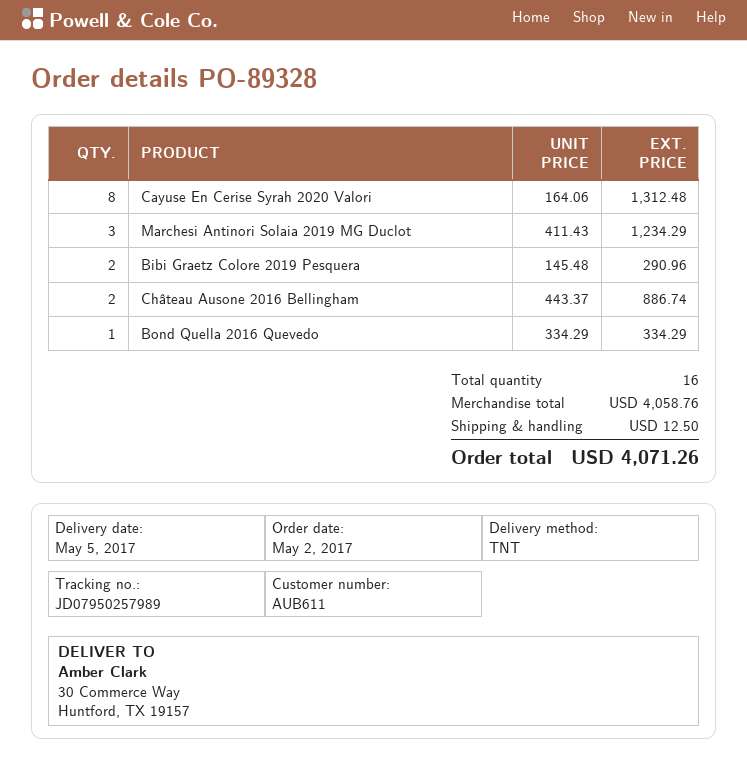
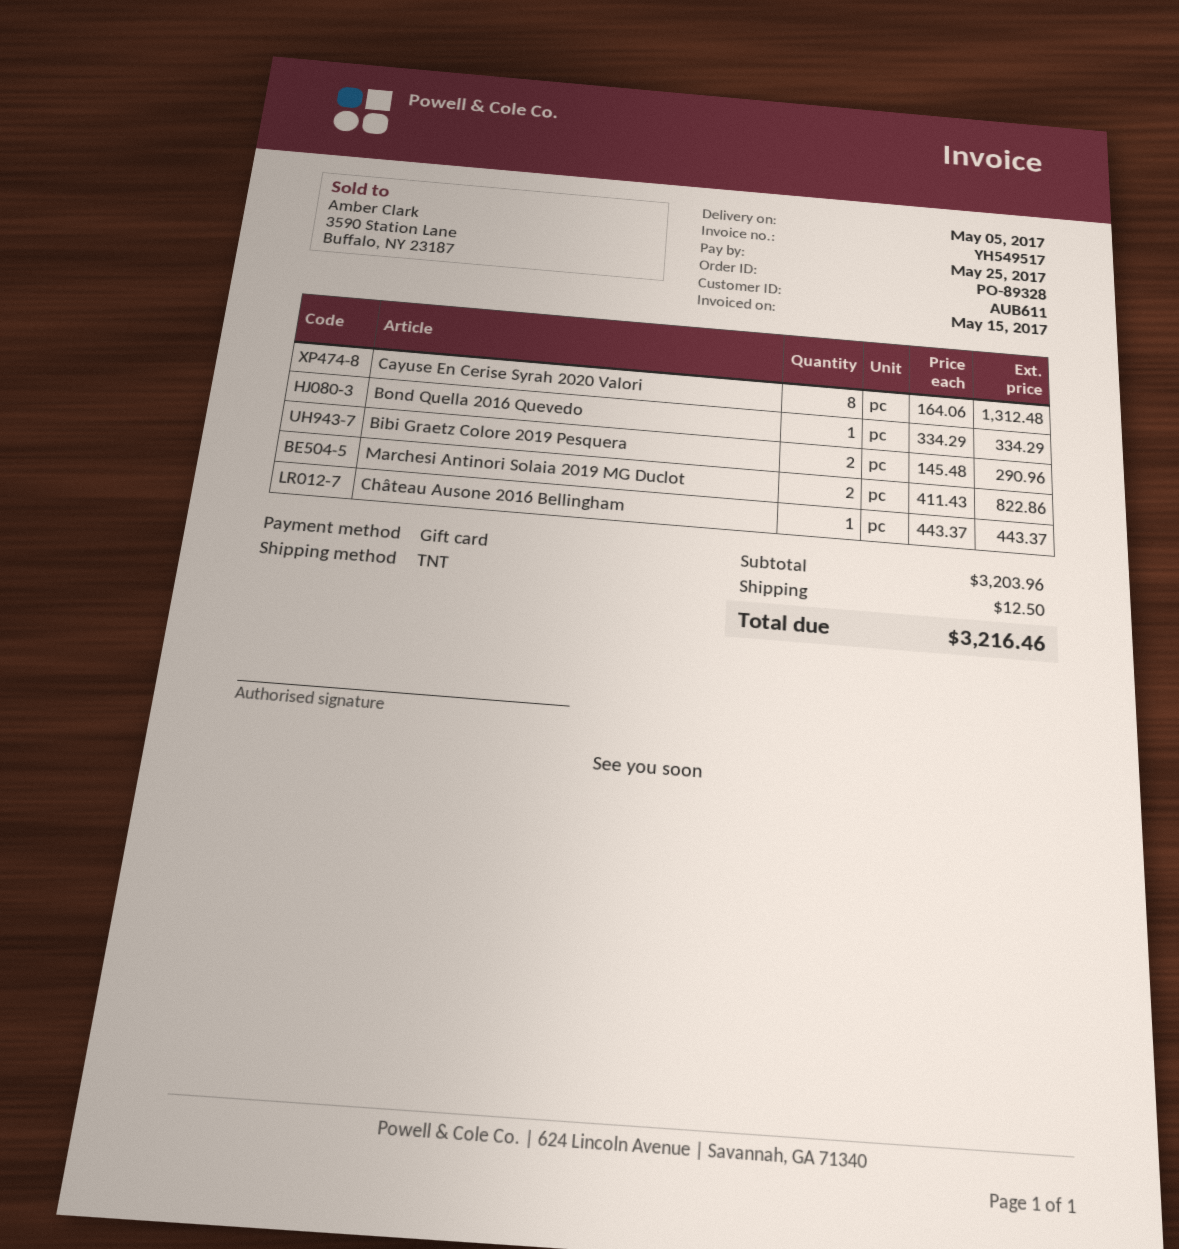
Marchesi Antinori Solaia 2019 MG Duclot: 3 x 411.43 = 1234.29 -> 2 x 411.43 = 822.86
Château Ausone 2016 Bellingham: 2 x 443.37 = 886.74 -> 1 x 443.37 = 443.37
subtotal: 4058.76 -> 3203.96
total: 4071.26 -> 3216.46

